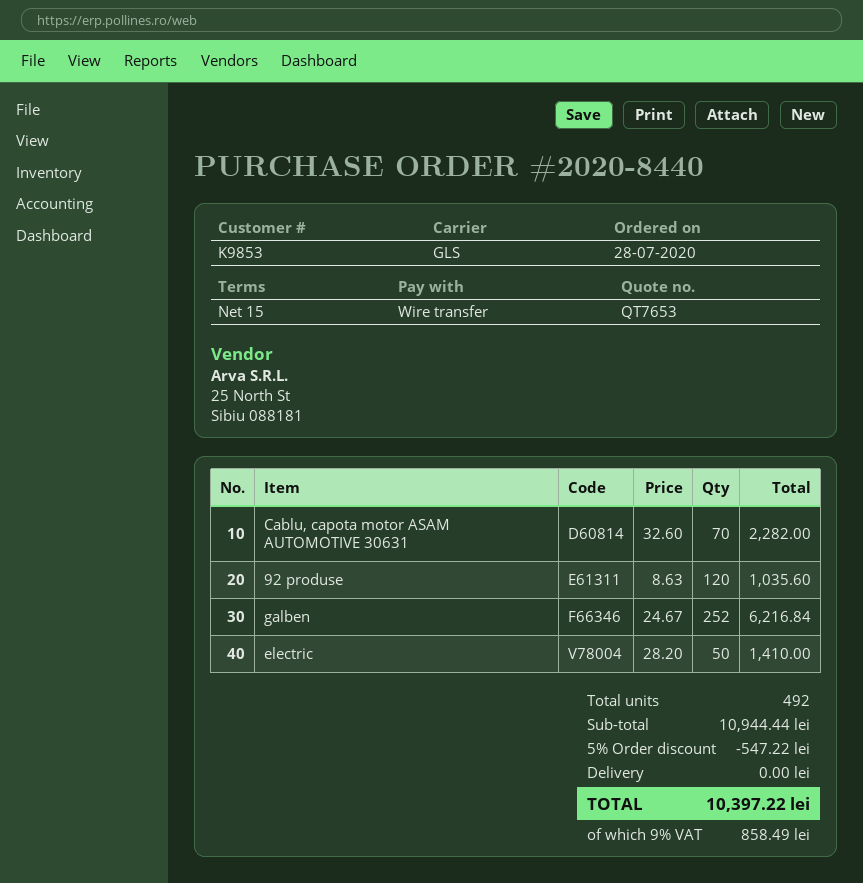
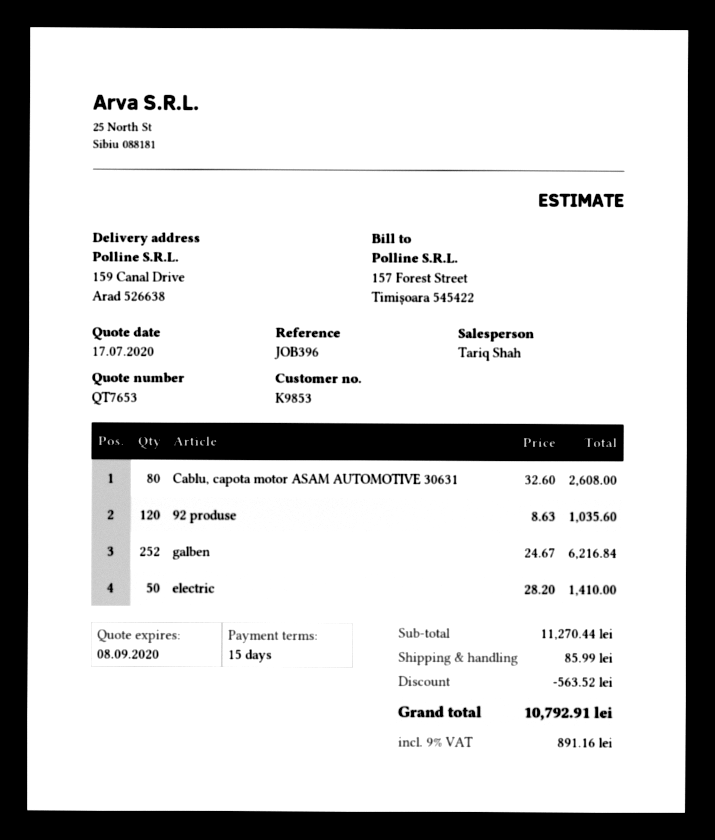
Cablu, capota motor ASAM AUTOMOTIVE 30631: 70 x 32.60 = 2282.00 -> 80 x 32.60 = 2608.00
subtotal: 10944.44 -> 11270.44
discount: 547.22 -> 563.52
shipping: 0.00 -> 85.99
tax: 9% = 858.49 -> 9% = 891.16
total: 10397.22 -> 10792.91

